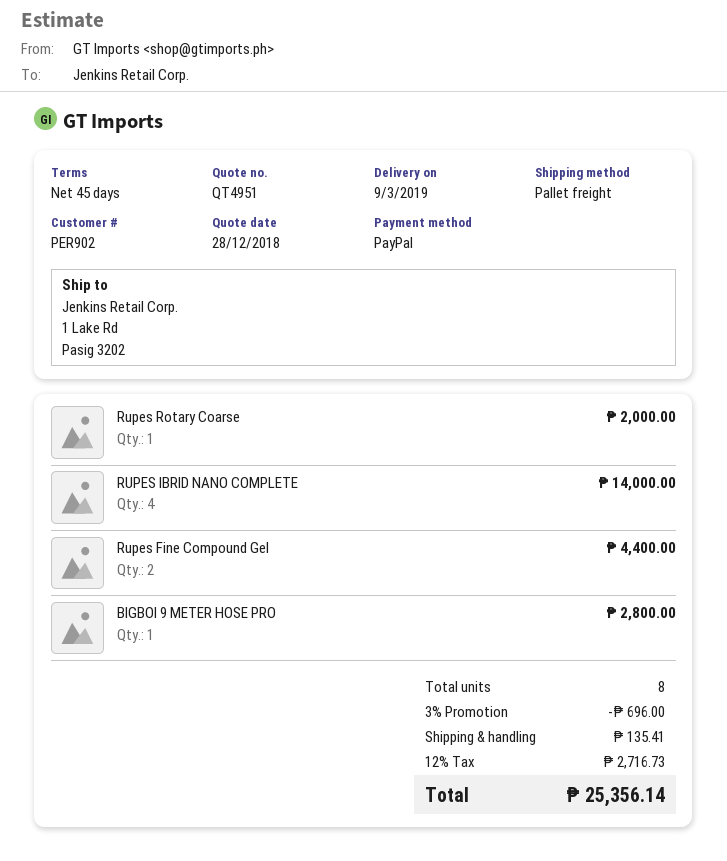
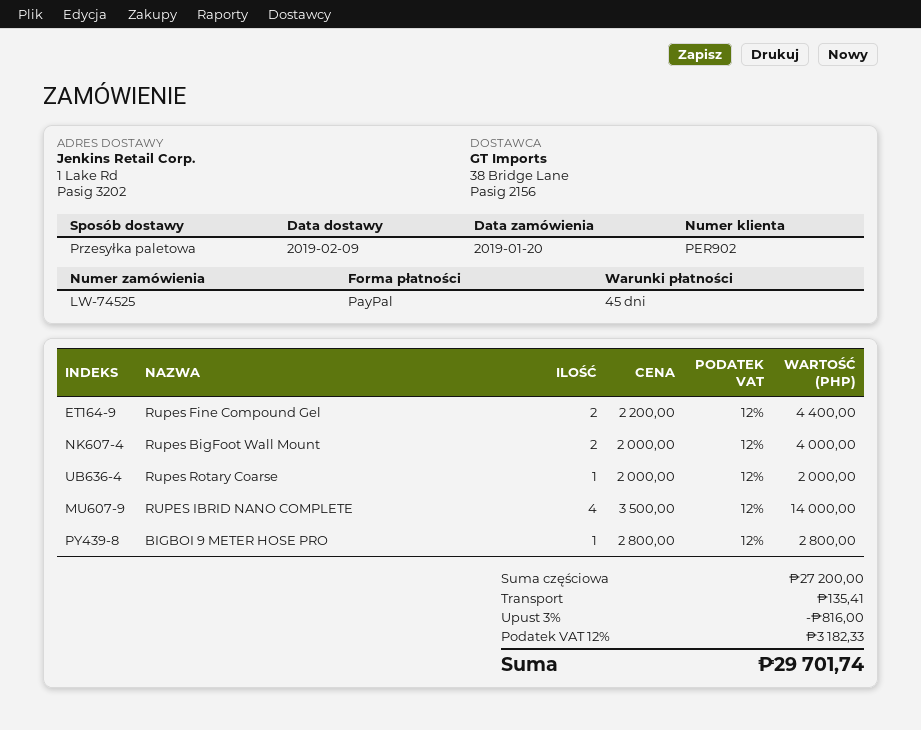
delivery date: 2019-03-09 -> 2019-02-09
Rupes BigFoot Wall Mount: none -> 2 for 4000.00
discount: 3% = 696.00 -> 3% = 816.00
tax: 12% = 2716.73 -> 12% = 3182.33
total: 25356.14 -> 29701.74

